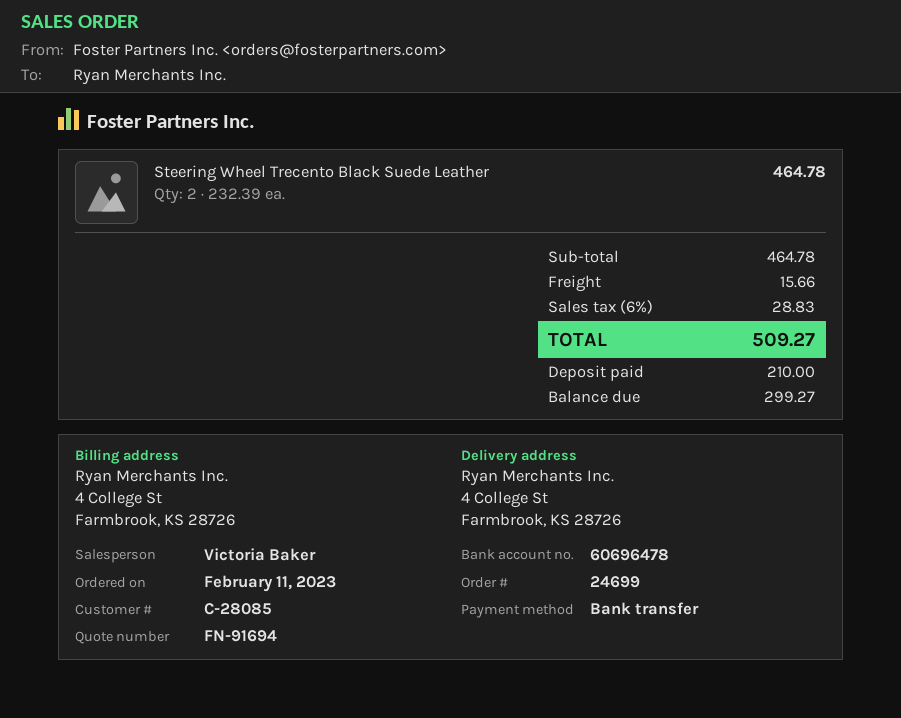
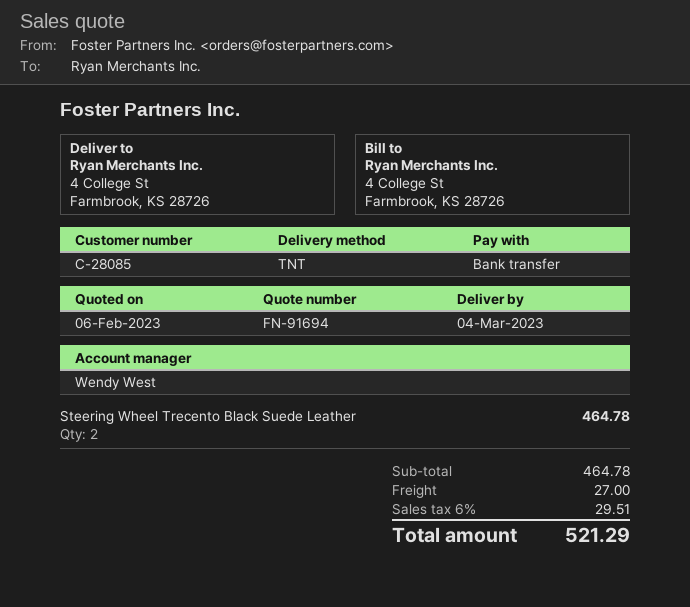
sales rep: Victoria Baker -> Wendy West
shipping: 15.66 -> 27.00
tax: 6% = 28.83 -> 6% = 29.51
total: 509.27 -> 521.29

